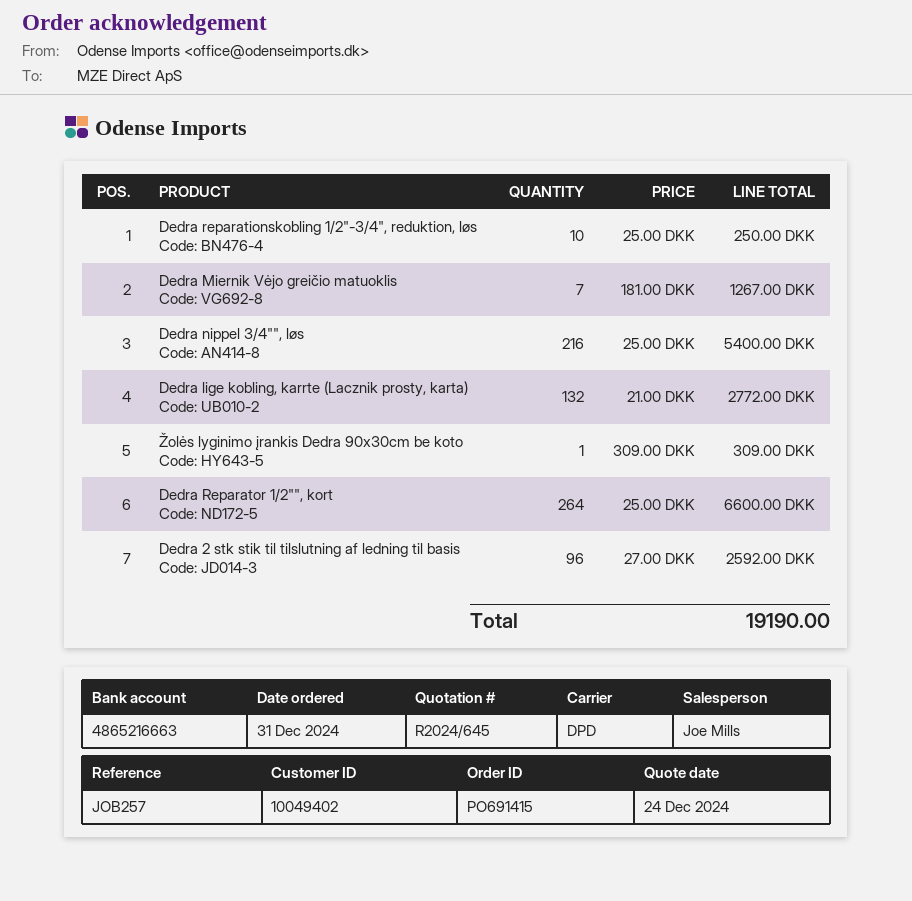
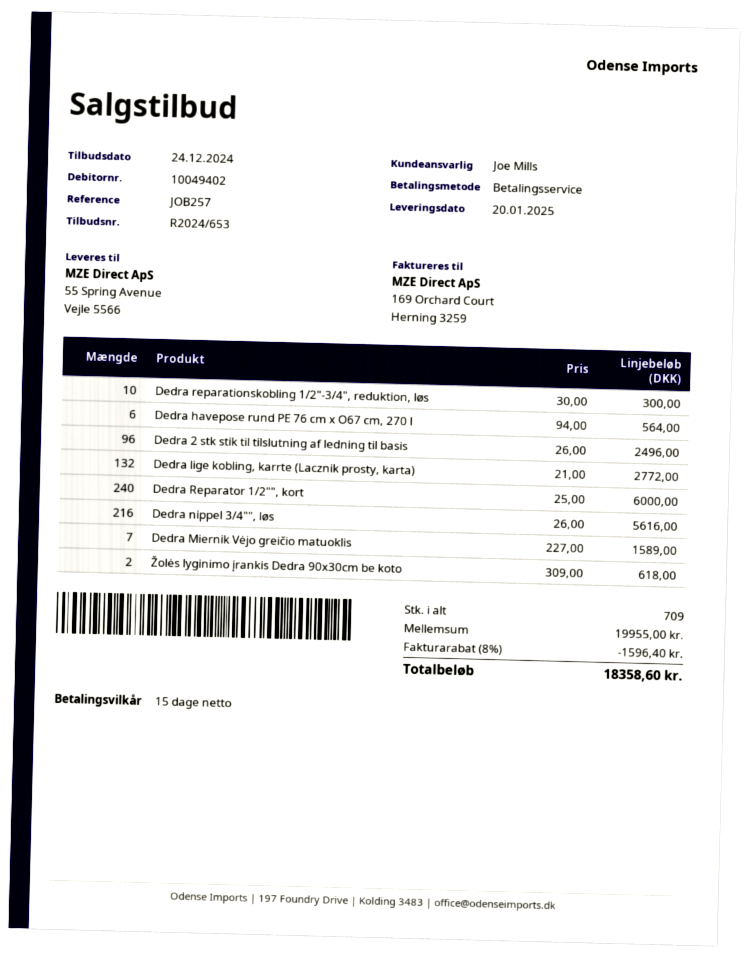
quote number: R2024/645 -> R2024/653
Dedra reparationskobling 1/2"-3/4", reduktion, løs: 10 x 25.00 = 250.00 -> 10 x 30.00 = 300.00
Dedra Miernik Vėjo greičio matuoklis: 7 x 181.00 = 1267.00 -> 7 x 227.00 = 1589.00
Dedra nippel 3/4"", løs: 216 x 25.00 = 5400.00 -> 216 x 26.00 = 5616.00
Žolės lyginimo įrankis Dedra 90x30cm be koto: 1 x 309.00 = 309.00 -> 2 x 309.00 = 618.00
Dedra Reparator 1/2"", kort: 264 x 25.00 = 6600.00 -> 240 x 25.00 = 6000.00
Dedra 2 stk stik til tilslutning af ledning til basis: 96 x 27.00 = 2592.00 -> 96 x 26.00 = 2496.00
Dedra havepose rund PE 76 cm x O67 cm, 270 l: none -> 6 x 94.00 = 564.00
discount: none -> 8% = 1596.40
total: 19190.00 -> 18358.60

